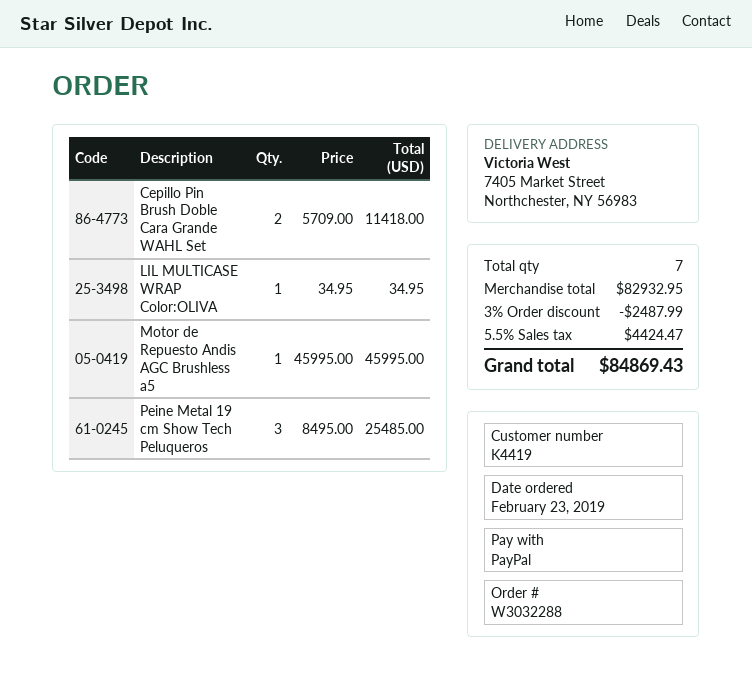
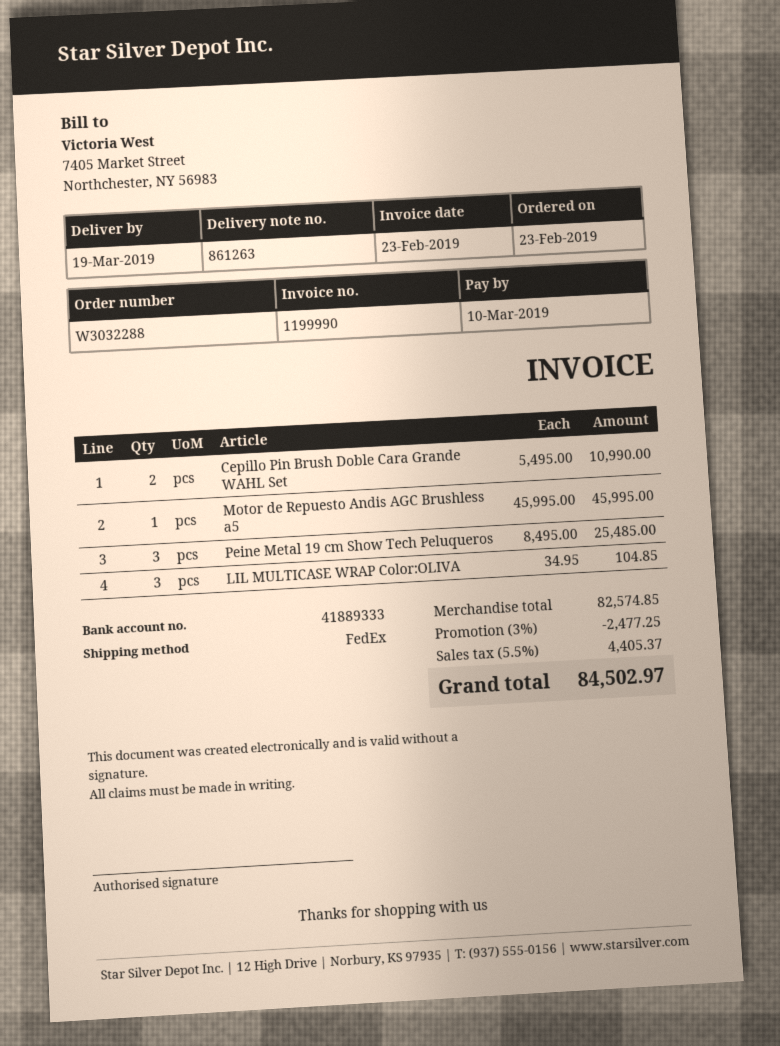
Cepillo Pin Brush Doble Cara Grande WAHL Set: 2 x 5709.00 = 11418.00 -> 2 x 5495.00 = 10990.00
LIL MULTICASE WRAP Color:OLIVA: 1 x 34.95 = 34.95 -> 3 x 34.95 = 104.85
subtotal: 82932.95 -> 82574.85
discount: 3% = 2487.99 -> 3% = 2477.25
tax: 5.5% = 4424.47 -> 5.5% = 4405.37
total: 84869.43 -> 84502.97

